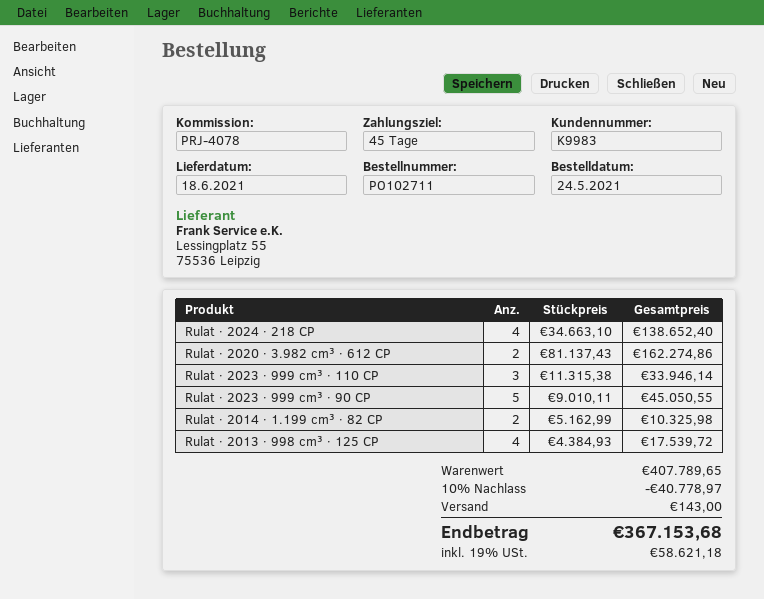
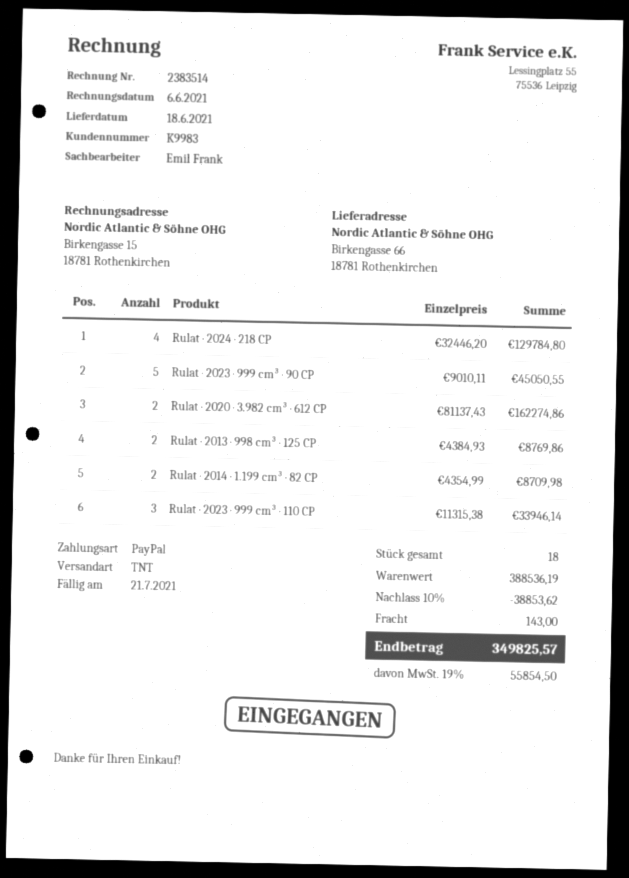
Rulat · 2024 · 218 CP: 4 x 34663.10 = 138652.40 -> 4 x 32446.20 = 129784.80
Rulat · 2014 · 1.199 cm³ · 82 CP: 2 x 5162.99 = 10325.98 -> 2 x 4354.99 = 8709.98
Rulat · 2013 · 998 cm³ · 125 CP: 4 x 4384.93 = 17539.72 -> 2 x 4384.93 = 8769.86
subtotal: 407789.65 -> 388536.19
discount: 10% = 40778.97 -> 10% = 38853.62
tax: 19% = 58621.18 -> 19% = 55854.50
total: 367153.68 -> 349825.57

